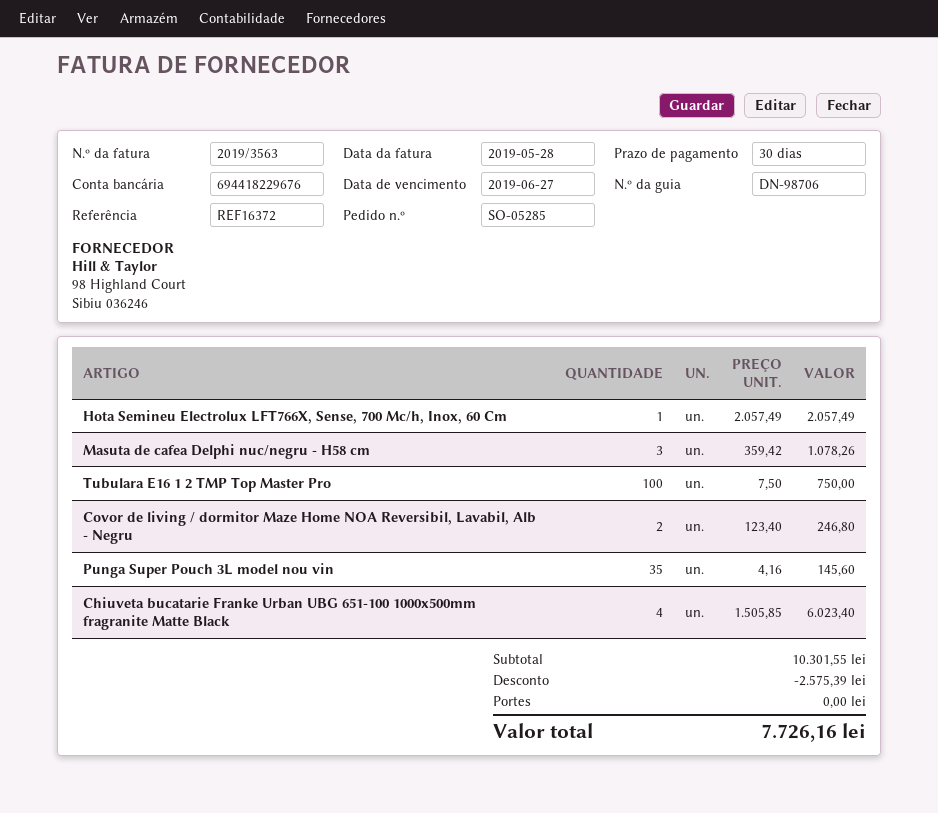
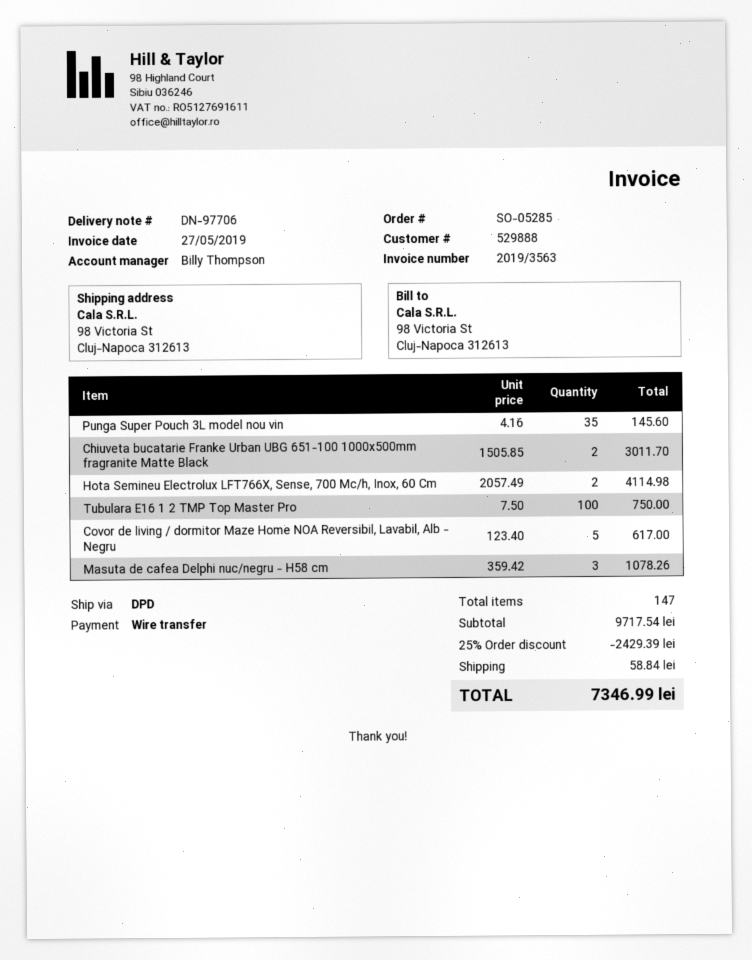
delivery note number: DN-98706 -> DN-97706
invoice date: 2019-05-28 -> 2019-05-27
Hota Semineu Electrolux LFT766X, Sense, 700 Mc/h, Inox, 60 Cm: 1 x 2057.49 = 2057.49 -> 2 x 2057.49 = 4114.98
Covor de living / dormitor Maze Home NOA Reversibil, Lavabil, Alb - Negru: 2 x 123.40 = 246.80 -> 5 x 123.40 = 617.00
Chiuveta bucatarie Franke Urban UBG 651-100 1000x500mm fragranite Matte Black: 4 x 1505.85 = 6023.40 -> 2 x 1505.85 = 3011.70
subtotal: 10301.55 -> 9717.54
discount: 2575.39 -> 2429.39
shipping: 0.00 -> 58.84
total: 7726.16 -> 7346.99

